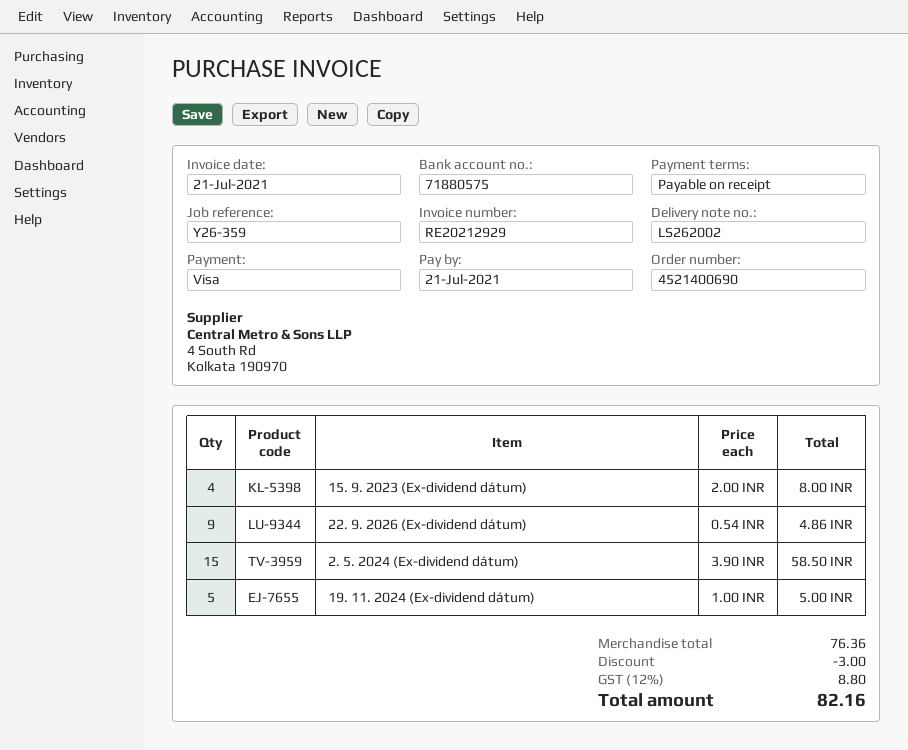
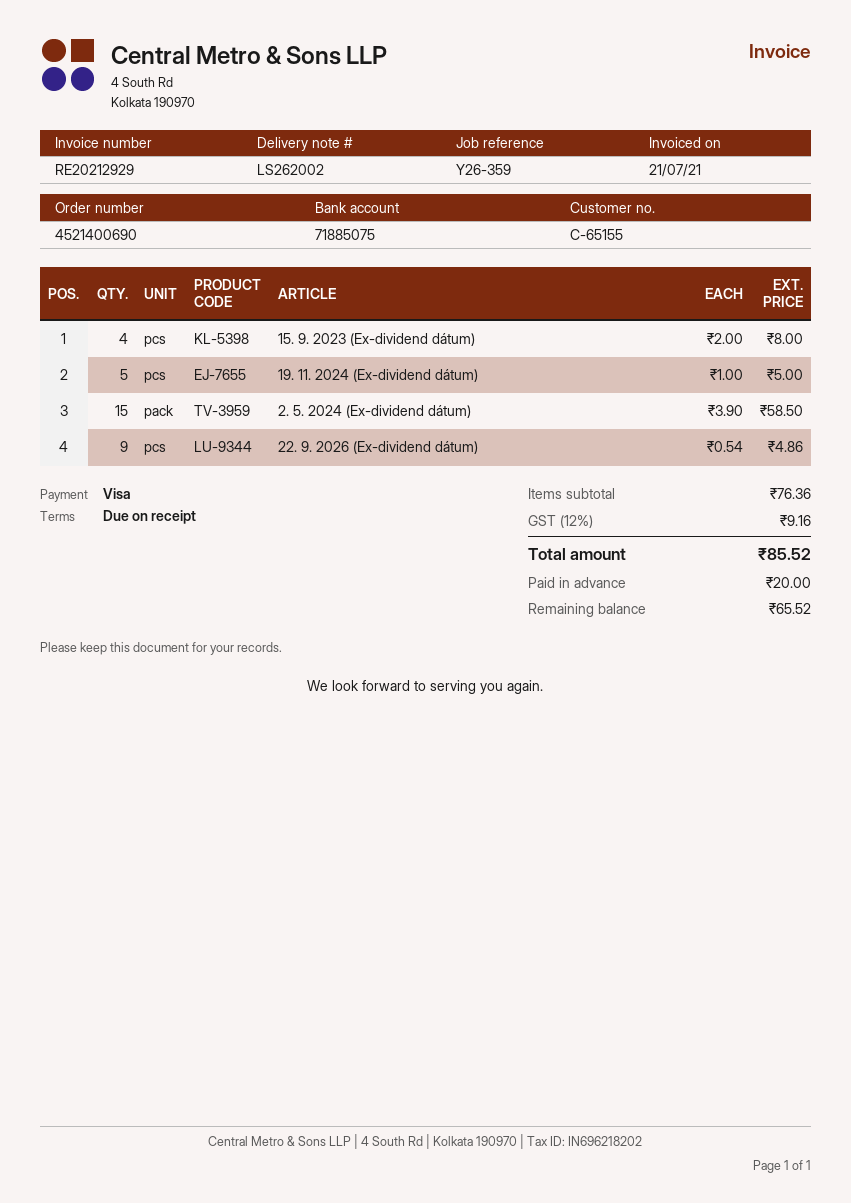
bank account: 71880575 -> 71885075
discount: 3.00 -> none
tax: 12% = 8.80 -> 12% = 9.16
total: 82.16 -> 85.52

